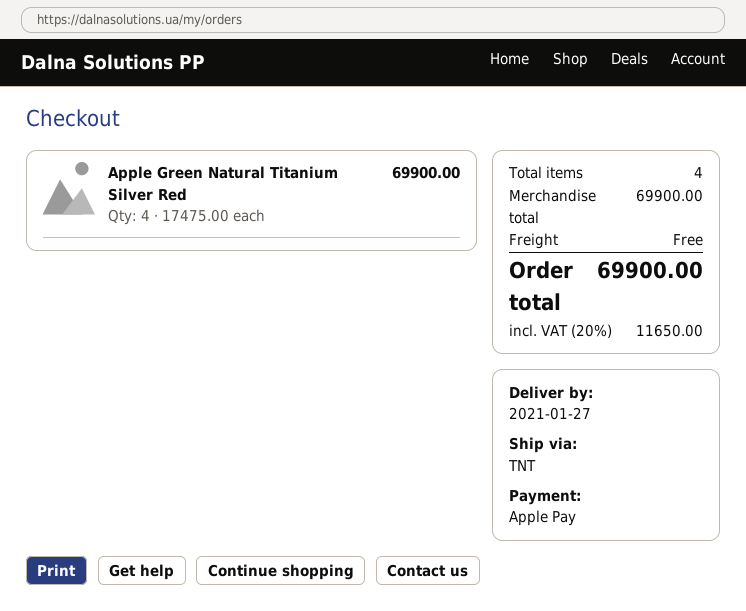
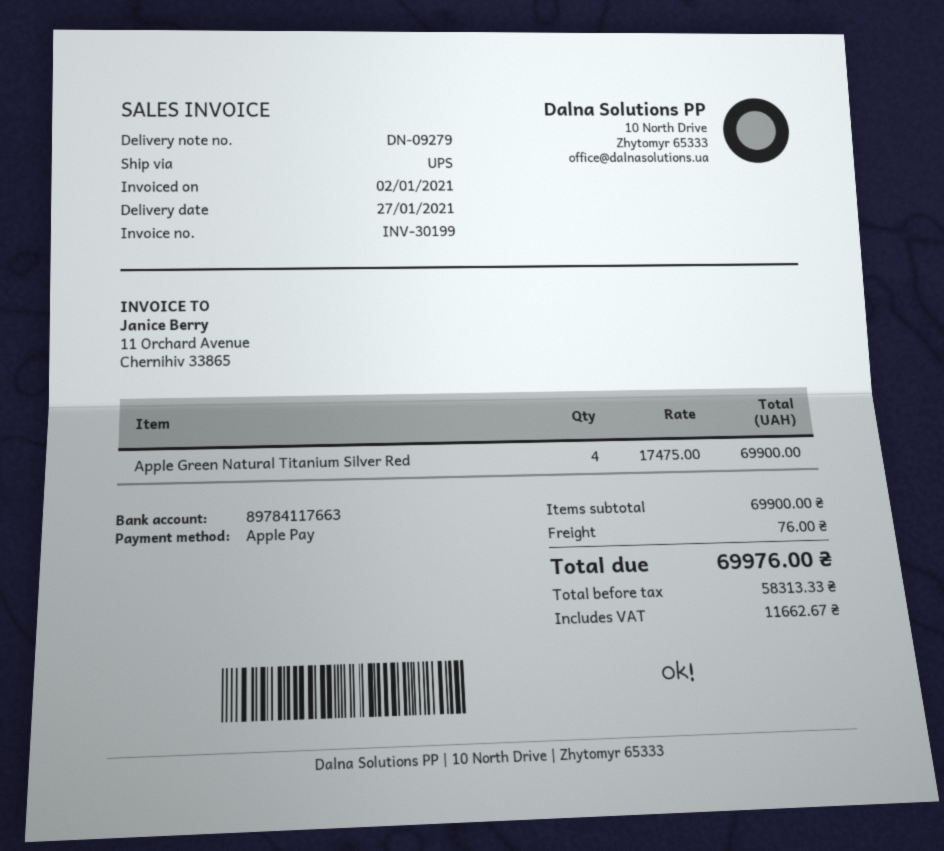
shipping method: TNT -> UPS
shipping: 0.00 -> 76.00
tax: 11650.00 -> 11662.67
total: 69900.00 -> 69976.00

